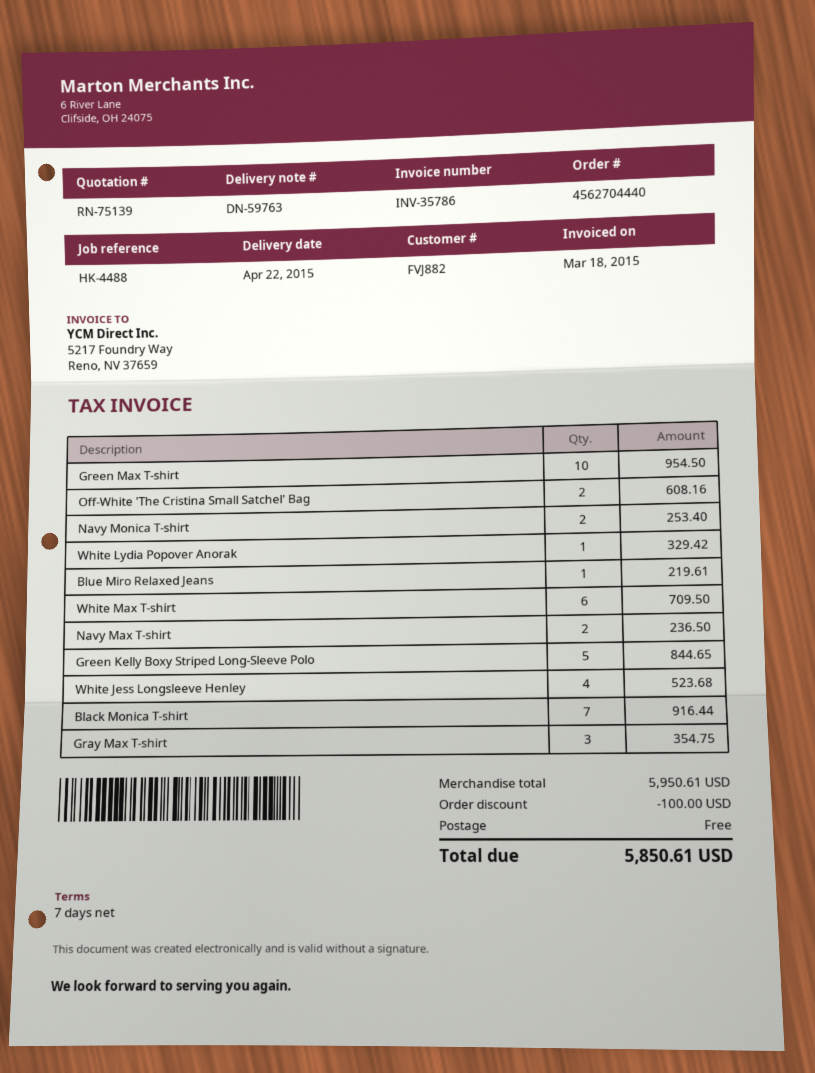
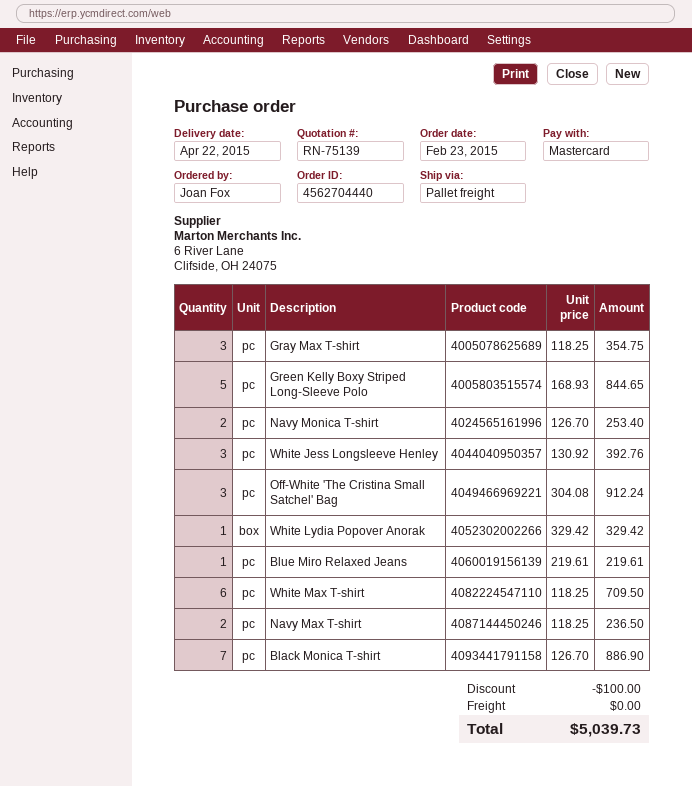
Green Max T-shirt: 10 for 954.50 -> none
Off-White 'The Cristina Small Satchel' Bag: 2 for 608.16 -> 3 for 912.24
White Jess Longsleeve Henley: 4 for 523.68 -> 3 for 392.76
Black Monica T-shirt: 7 for 916.44 -> 7 for 886.90
total: 5850.61 -> 5039.73

